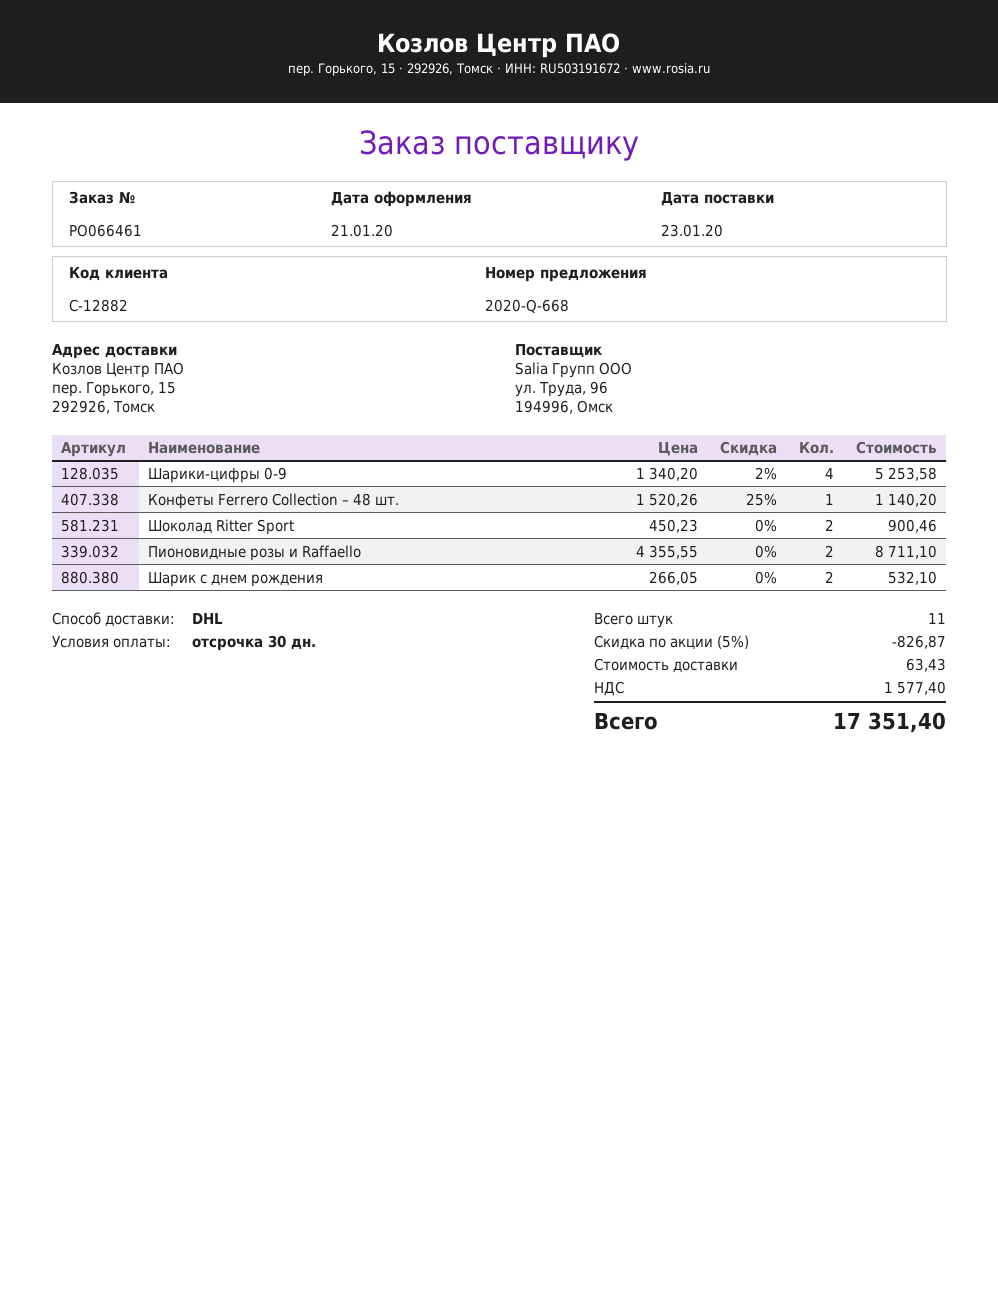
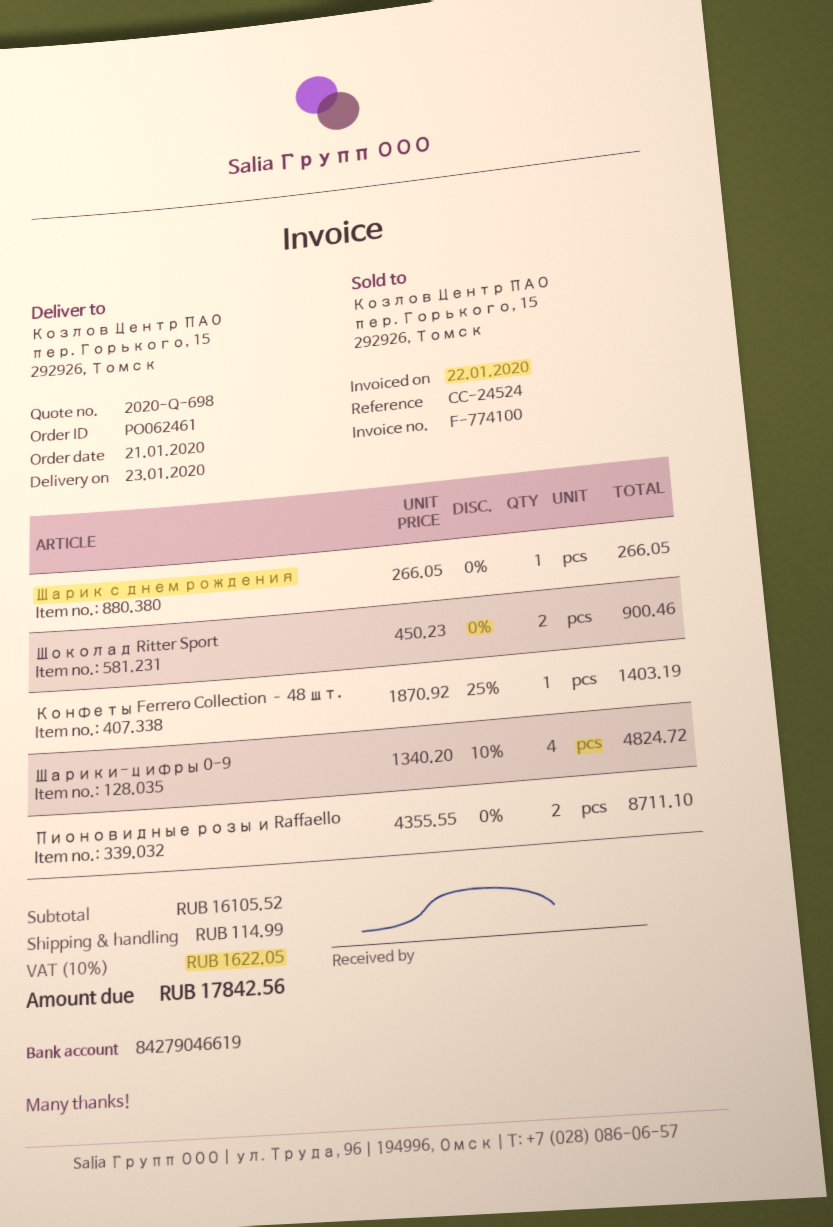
quote number: 2020-Q-668 -> 2020-Q-698
order number: PO066461 -> PO062461
Шарики-цифры 0-9: 4 x 1340.20 - 2% = 5253.58 -> 4 x 1340.20 - 10% = 4824.72
Конфеты Ferrero Collection – 48 шт.: 1 x 1520.26 - 25% = 1140.20 -> 1 x 1870.92 - 25% = 1403.19
Шарик с днем рождения: 2 x 266.05 = 532.10 -> 1 x 266.05 = 266.05
discount: 5% = 826.87 -> none
shipping: 63.43 -> 114.99
tax: 1577.40 -> 1622.05
total: 17351.40 -> 17842.56

